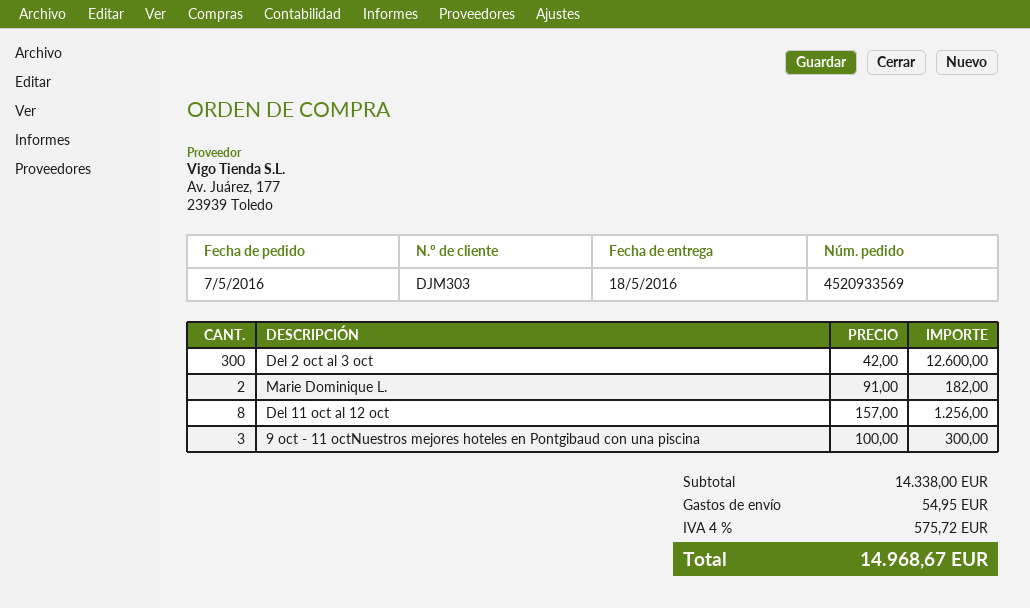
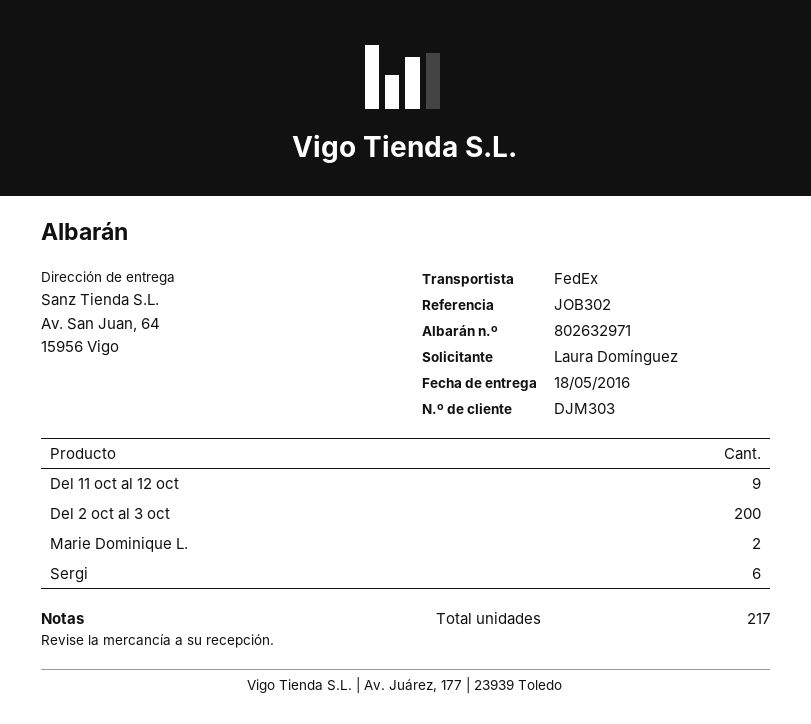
Del 2 oct al 3 oct: 300 -> 200
Del 11 oct al 12 oct: 8 -> 9
9 oct - 11 octNuestros mejores hoteles en Pontgibaud con una piscina: 3 -> none
Sergi: none -> 6

